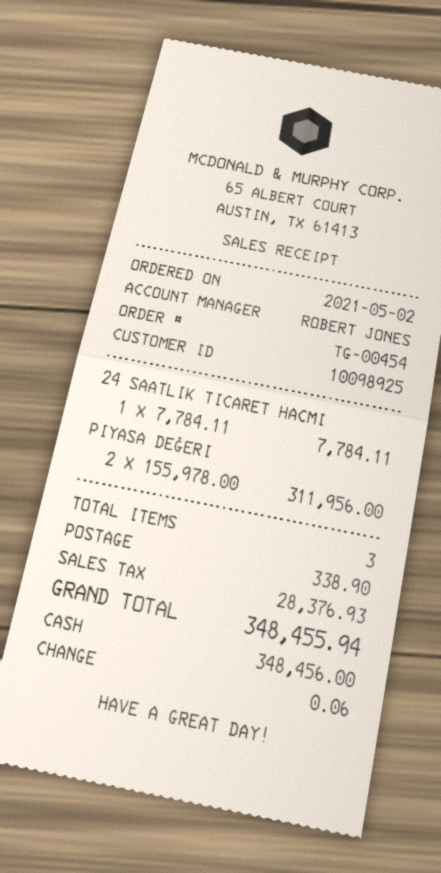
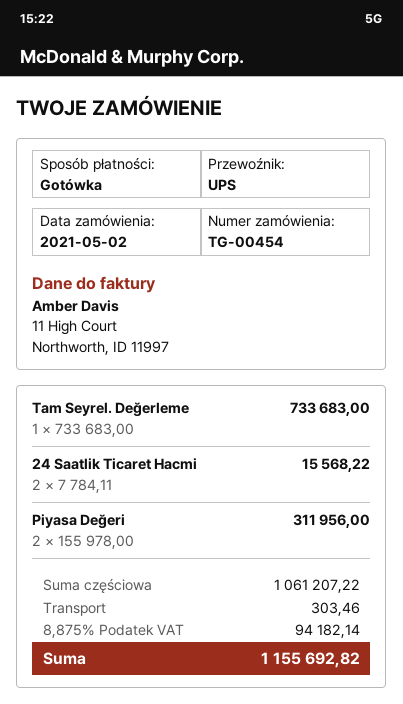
24 SAATLIK TICARET HACMI: 1 x 7784.11 = 7784.11 -> 2 x 7784.11 = 15568.22
Tam Seyrel. Değerleme: none -> 1 x 733683.00 = 733683.00
shipping: 338.90 -> 303.46
tax: 28376.93 -> 94182.14
total: 348455.94 -> 1155692.82

